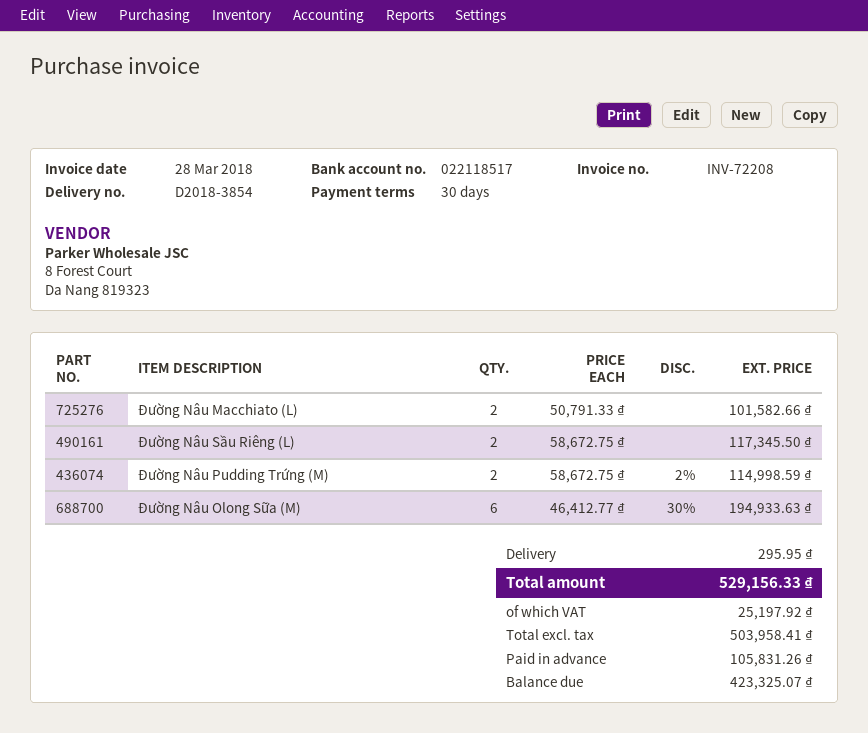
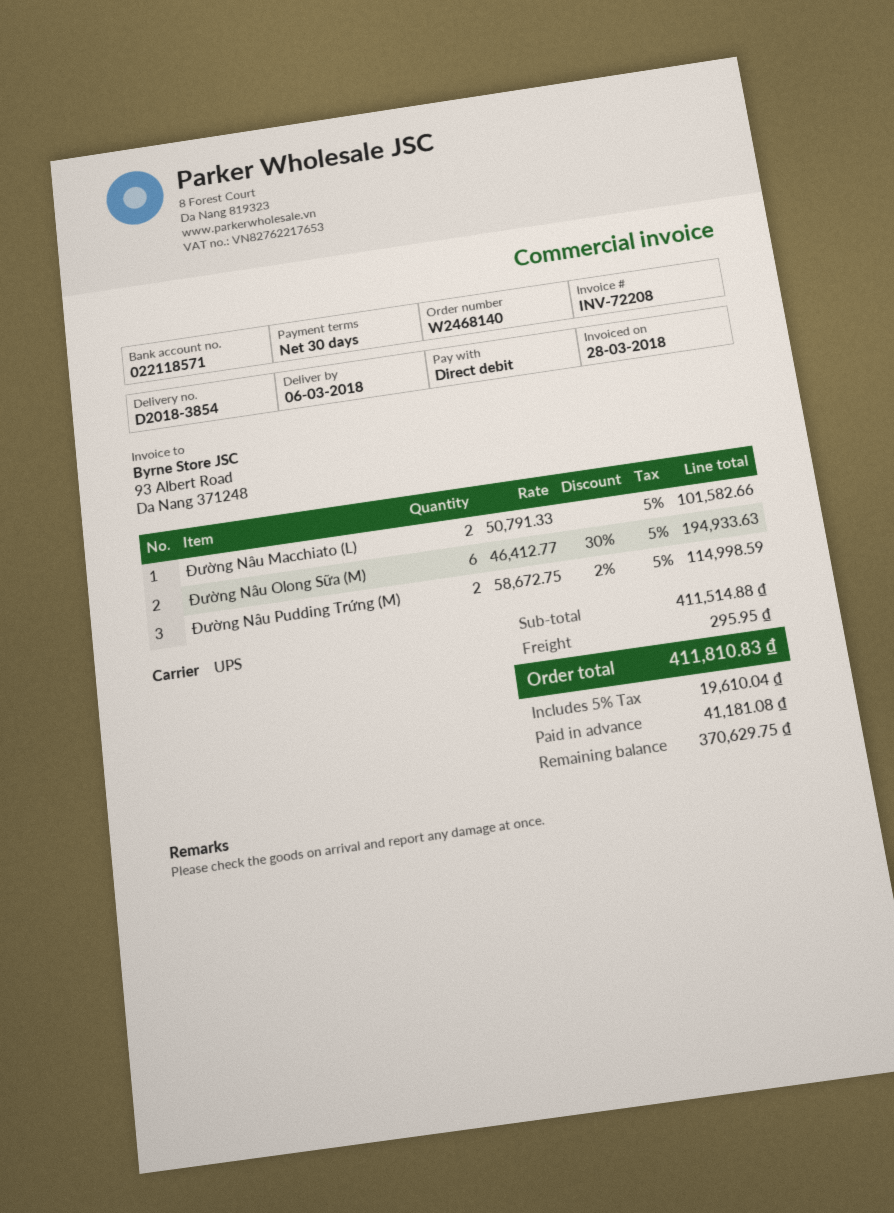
bank account: 022118517 -> 022118571
Đường Nâu Sầu Riêng (L): 2 x 58672.75 = 117345.50 -> none
tax: 25197.92 -> 19610.04
total: 529156.33 -> 411810.83
deposit: 105831.26 -> 41181.08
balance: 423325.07 -> 370629.75

